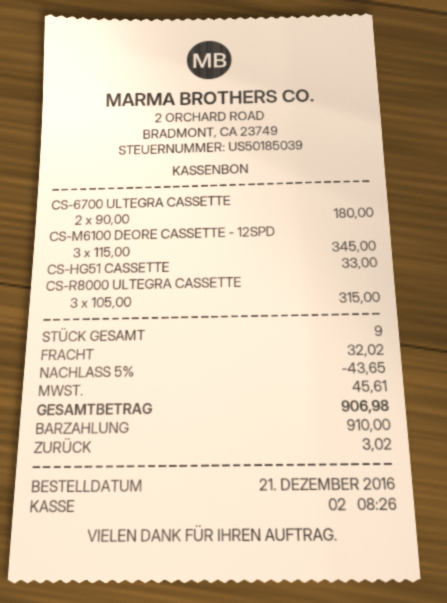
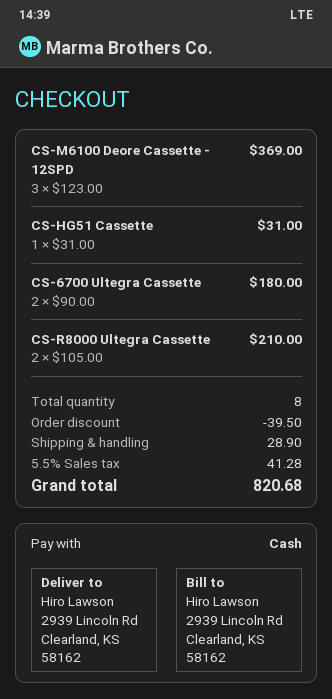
CS-M6100 DEORE CASSETTE - 12SPD: 3 x 115.00 = 345.00 -> 3 x 123.00 = 369.00
CS-HG51 CASSETTE: 1 x 33.00 = 33.00 -> 1 x 31.00 = 31.00
CS-R8000 ULTEGRA CASSETTE: 3 x 105.00 = 315.00 -> 2 x 105.00 = 210.00
total quantity: 9 -> 8
discount: 43.65 -> 39.50
shipping: 32.02 -> 28.90
tax: 45.61 -> 41.28
total: 906.98 -> 820.68

